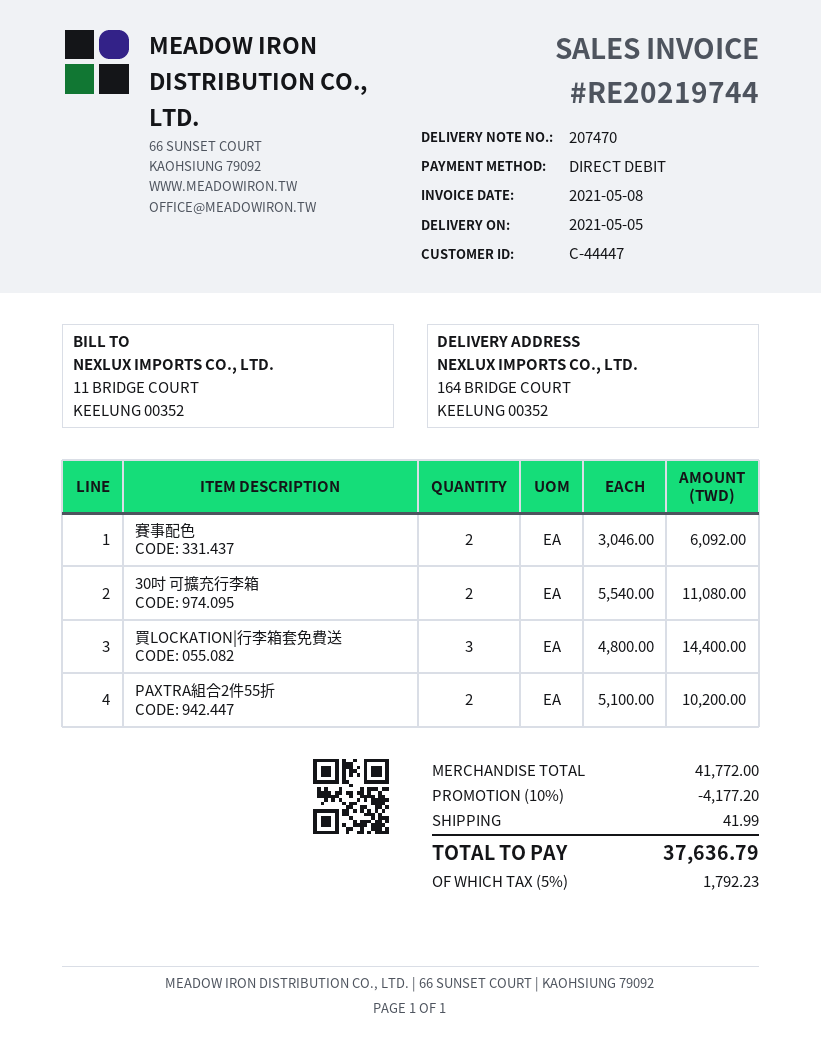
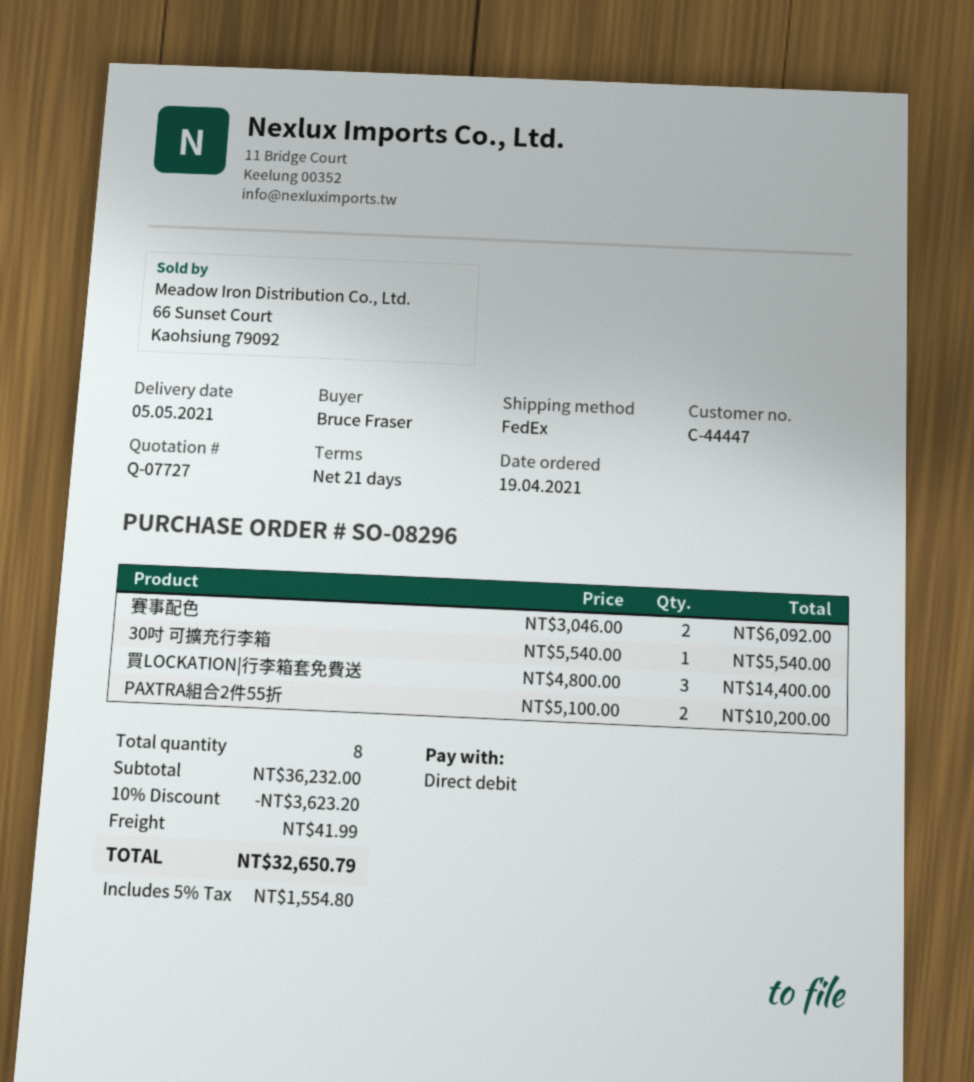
30吋 可擴充行李箱: 2 x 5540.00 = 11080.00 -> 1 x 5540.00 = 5540.00
subtotal: 41772.00 -> 36232.00
discount: 10% = 4177.20 -> 10% = 3623.20
tax: 5% = 1792.23 -> 5% = 1554.80
total: 37636.79 -> 32650.79

